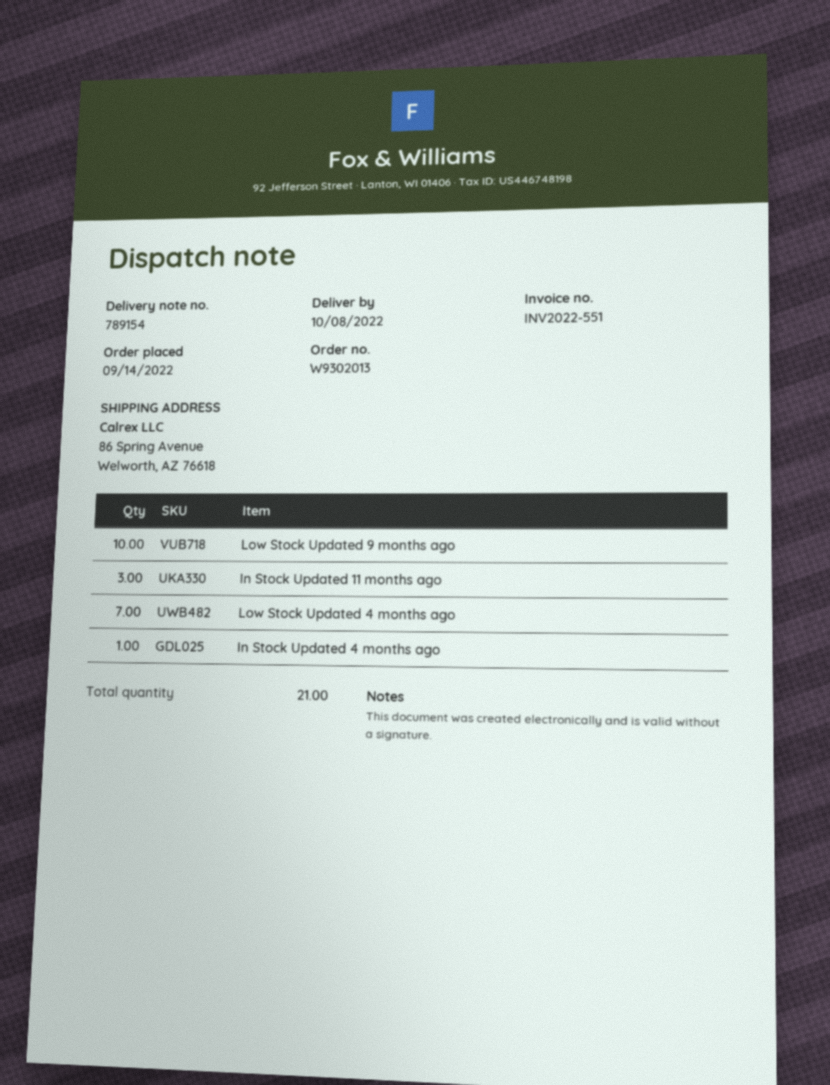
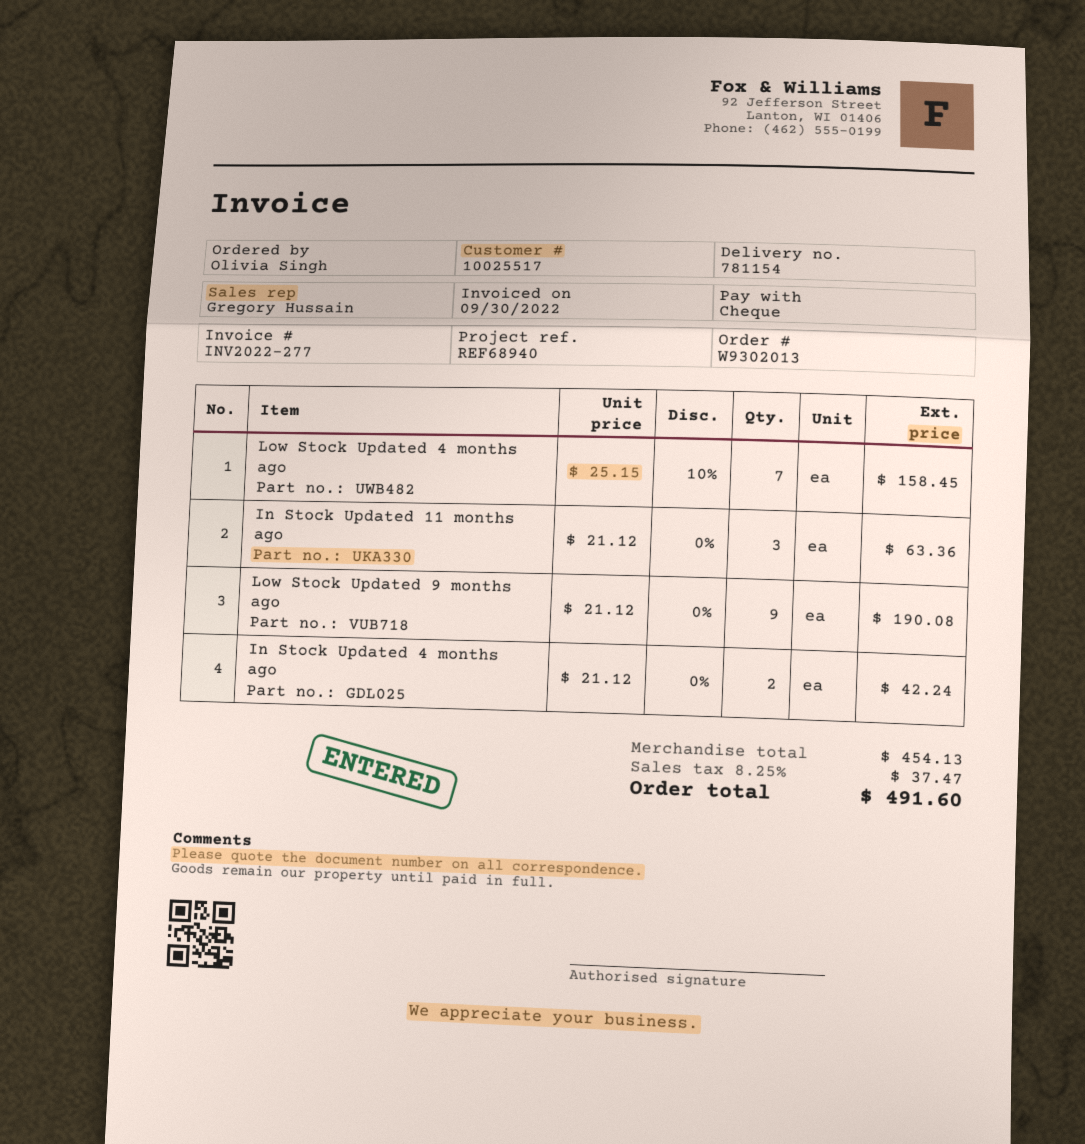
delivery note number: 789154 -> 781154
invoice number: INV2022-551 -> INV2022-277
Low Stock Updated 9 months ago: 10 -> 9
In Stock Updated 4 months ago: 1 -> 2

